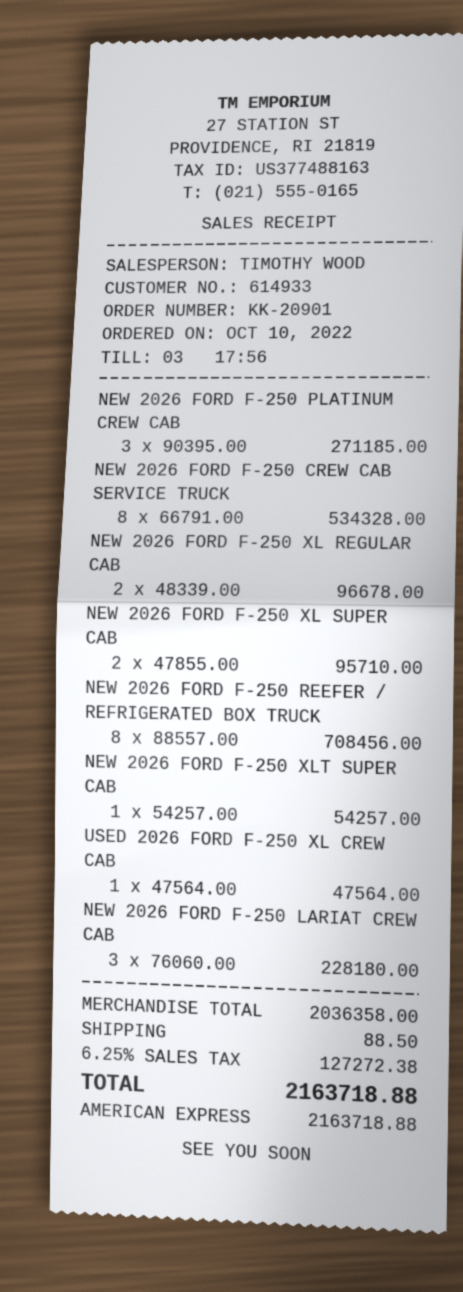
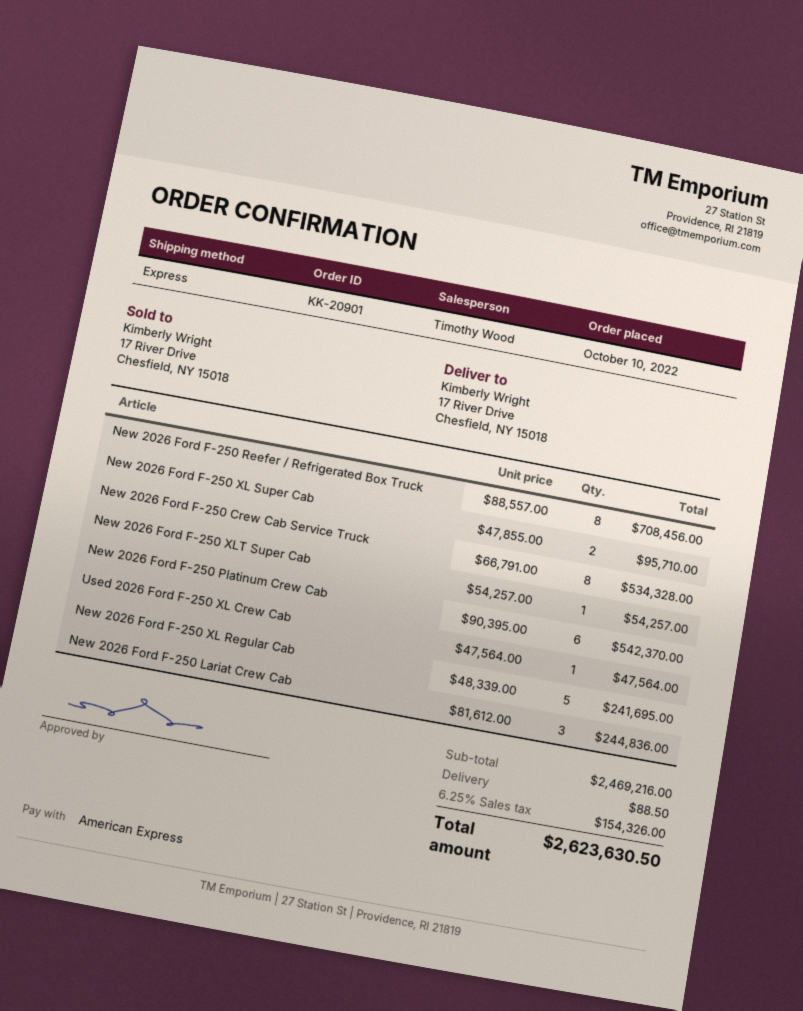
NEW 2026 FORD F-250 PLATINUM CREW CAB: 3 x 90395.00 = 271185.00 -> 6 x 90395.00 = 542370.00
NEW 2026 FORD F-250 XL REGULAR CAB: 2 x 48339.00 = 96678.00 -> 5 x 48339.00 = 241695.00
NEW 2026 FORD F-250 LARIAT CREW CAB: 3 x 76060.00 = 228180.00 -> 3 x 81612.00 = 244836.00
subtotal: 2036358.00 -> 2469216.00
tax: 6.25% = 127272.38 -> 6.25% = 154326.00
total: 2163718.88 -> 2623630.50

